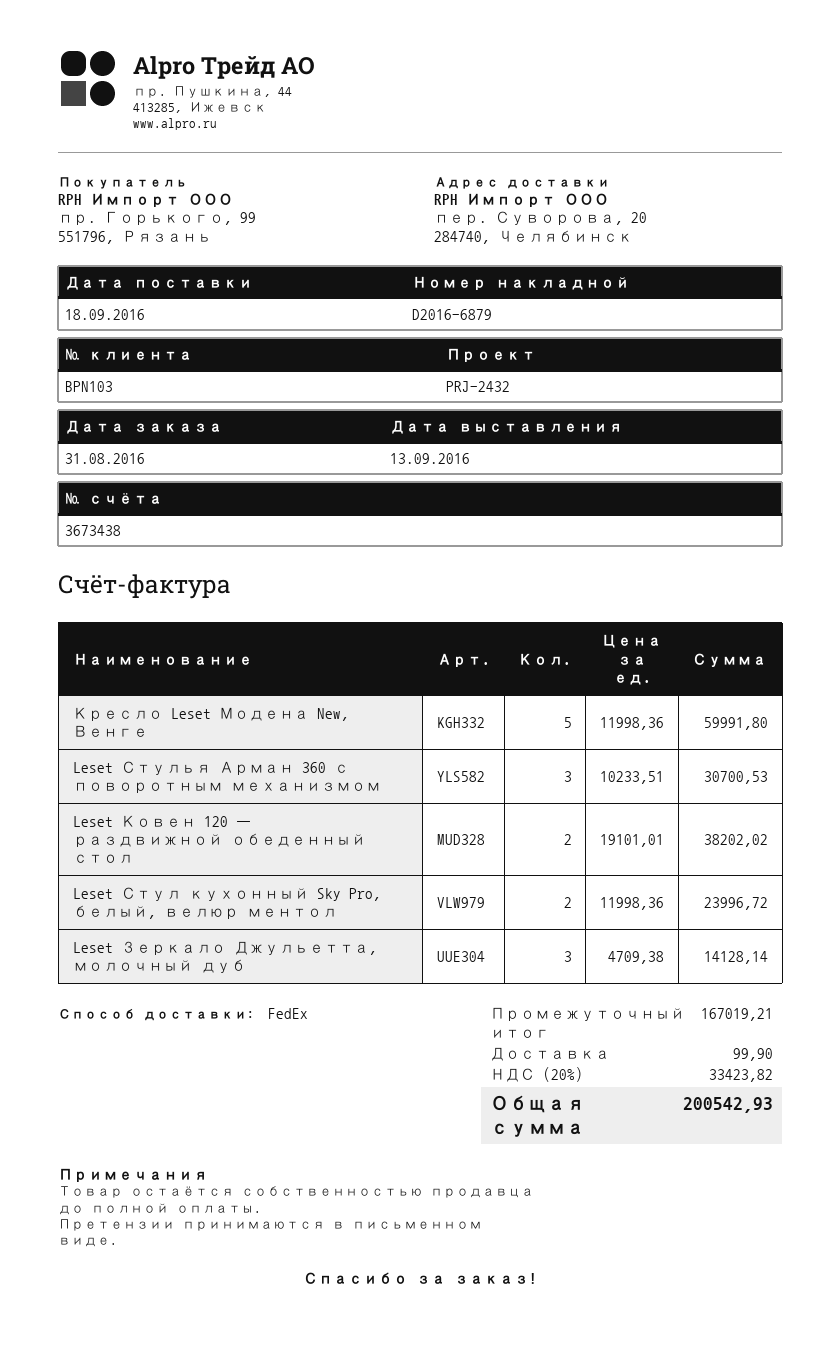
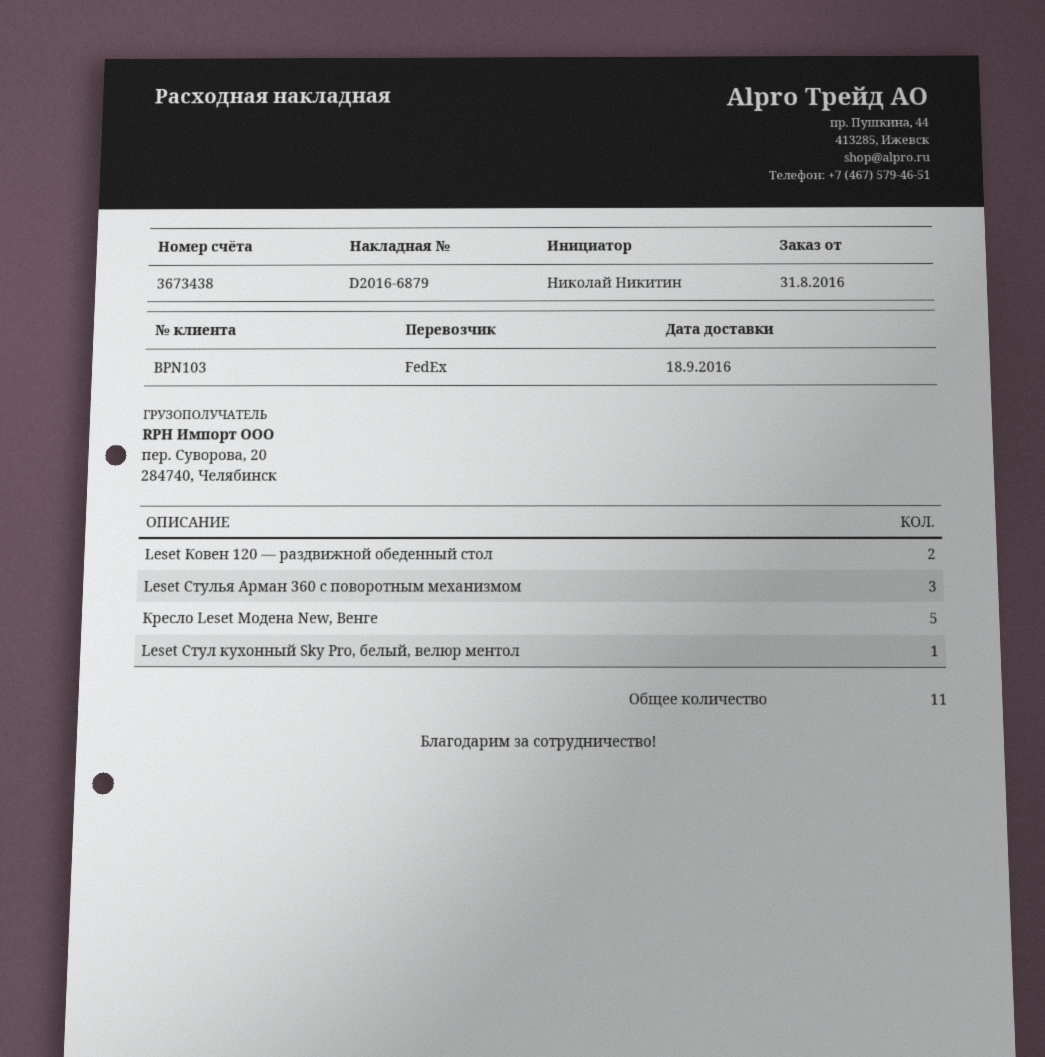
Leset Стул кухонный Sky Pro, белый, велюр ментол: 2 -> 1
Leset Зеркало Джульетта, молочный дуб: 3 -> none

